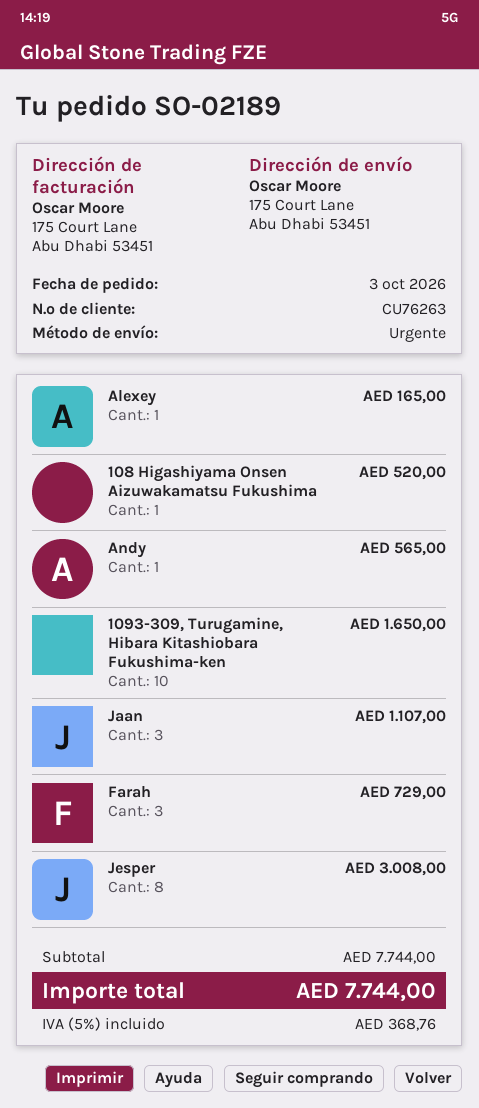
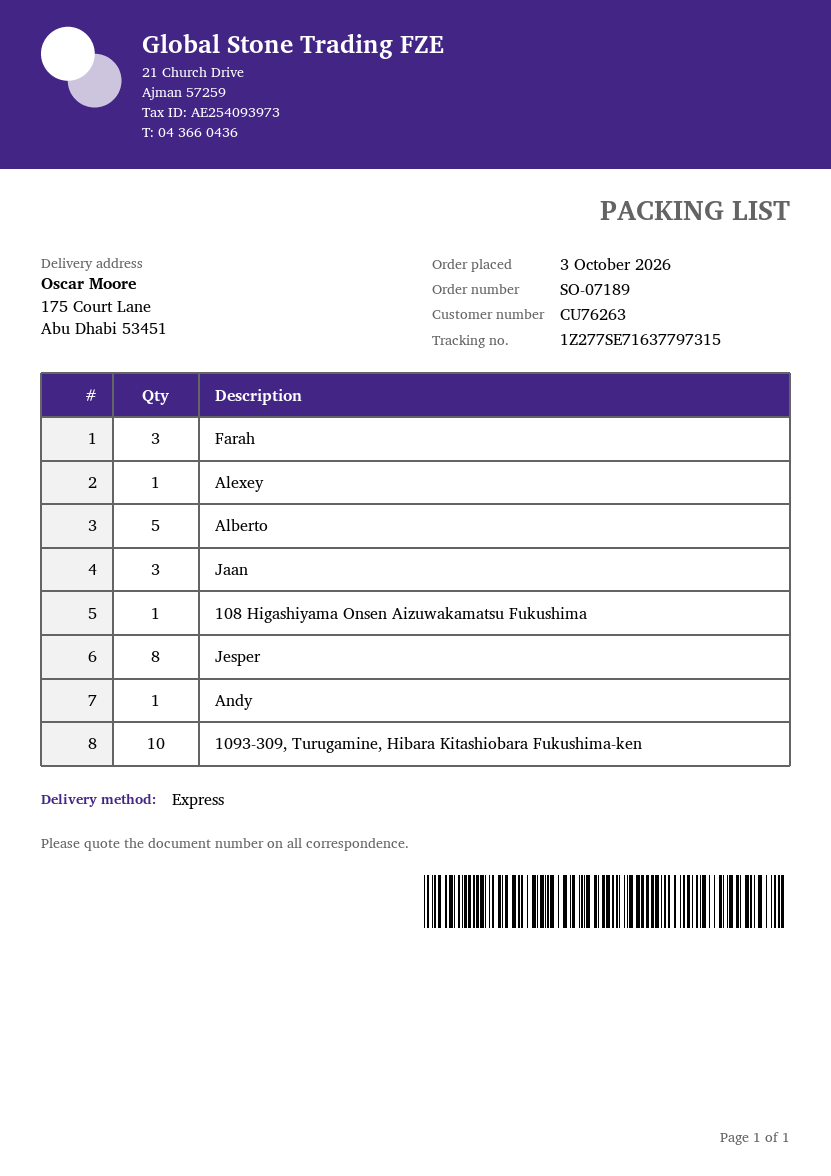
order number: SO-02189 -> SO-07189
Alberto: none -> 5

